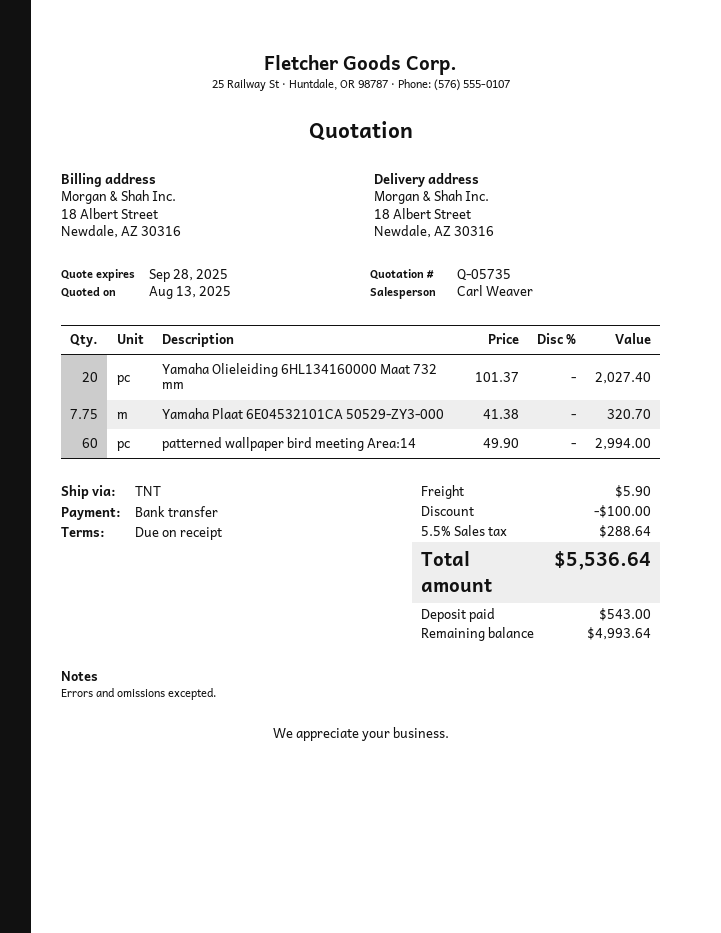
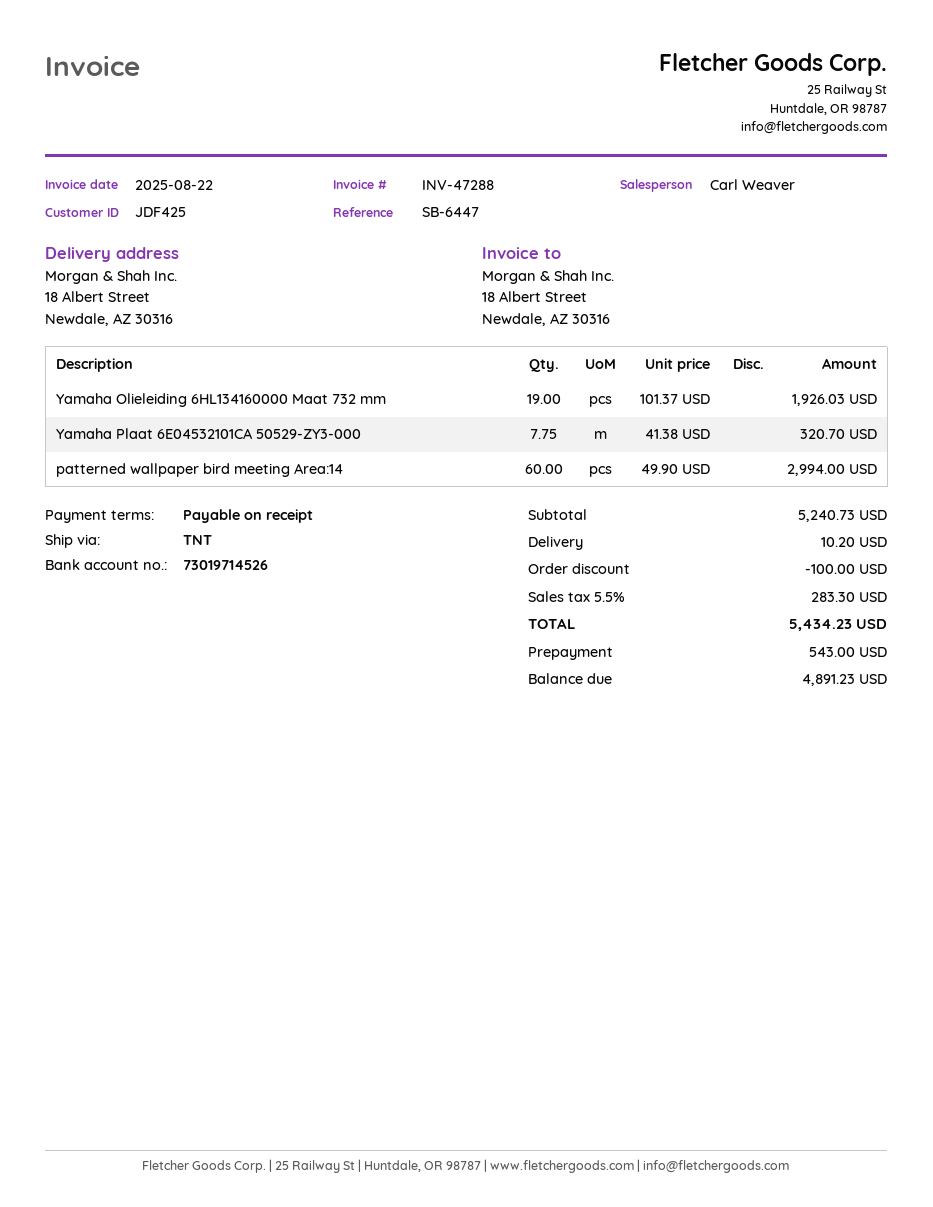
Yamaha Olieleiding 6HL134160000 Maat 732 mm: 20 x 101.37 = 2027.40 -> 19 x 101.37 = 1926.03
shipping: 5.90 -> 10.20
tax: 5.5% = 288.64 -> 5.5% = 283.30
total: 5536.64 -> 5434.23
balance: 4993.64 -> 4891.23

